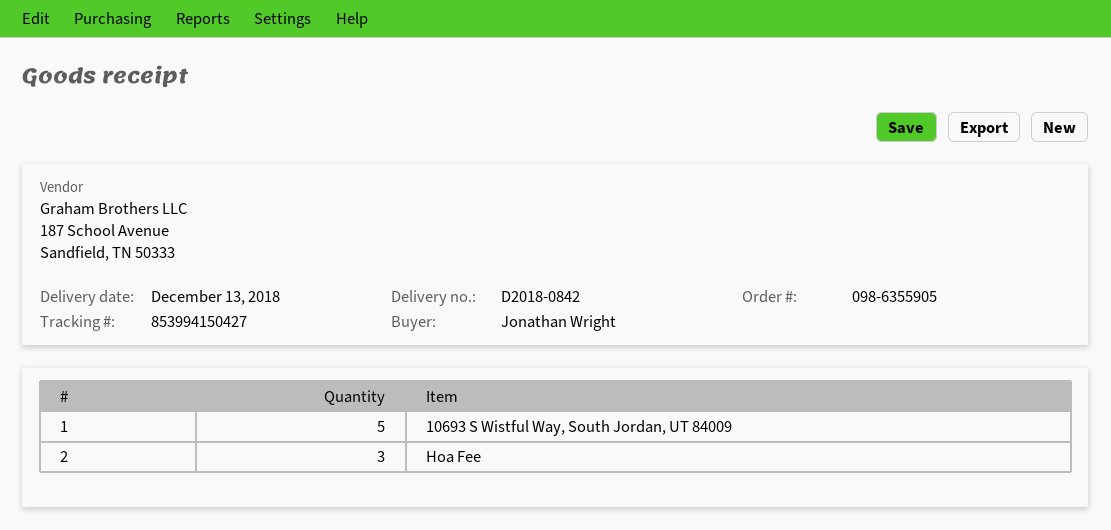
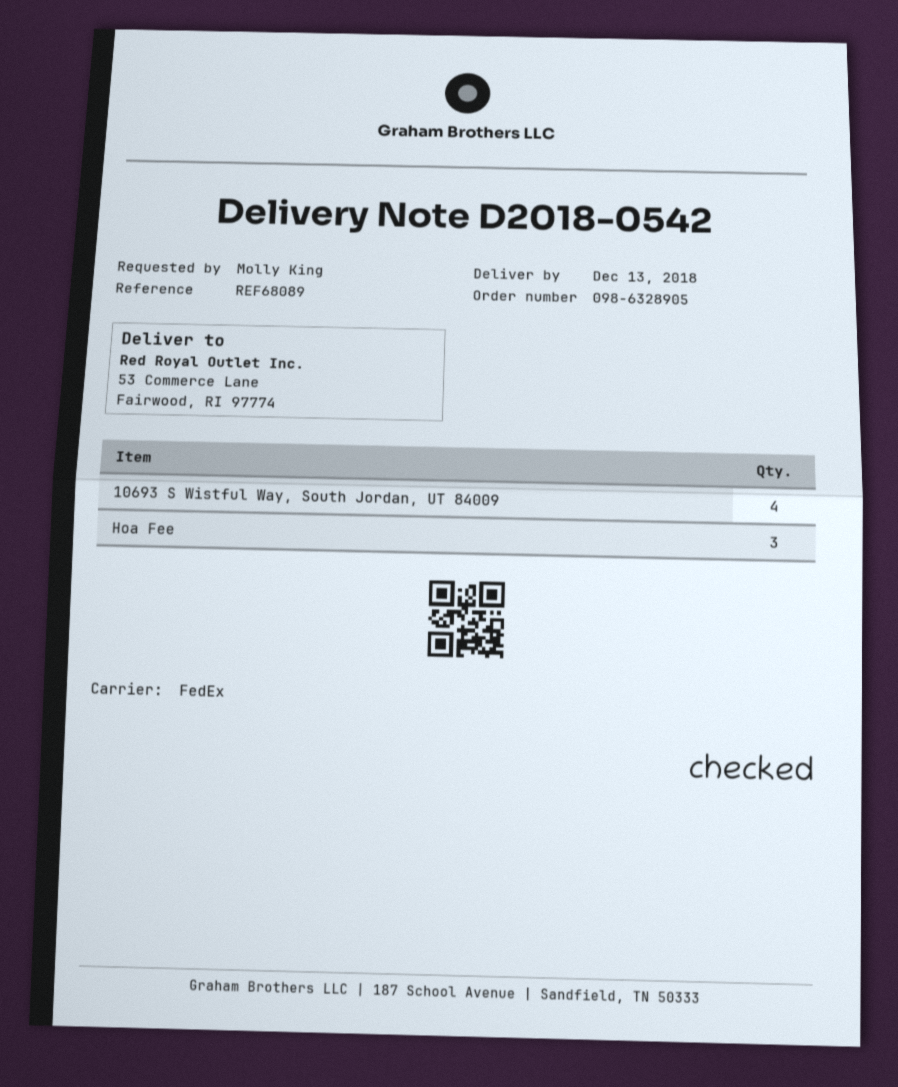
order number: 098-6355905 -> 098-6328905
delivery note number: D2018-0842 -> D2018-0542
ordered by: Jonathan Wright -> Molly King
10693 S Wistful Way, South Jordan, UT 84009: 5 -> 4

